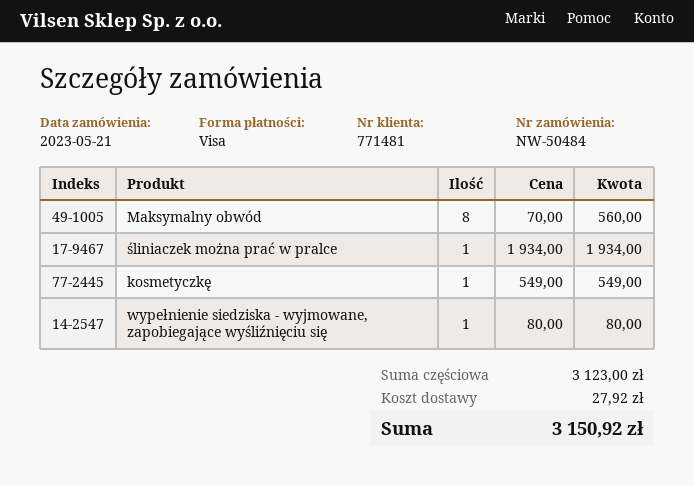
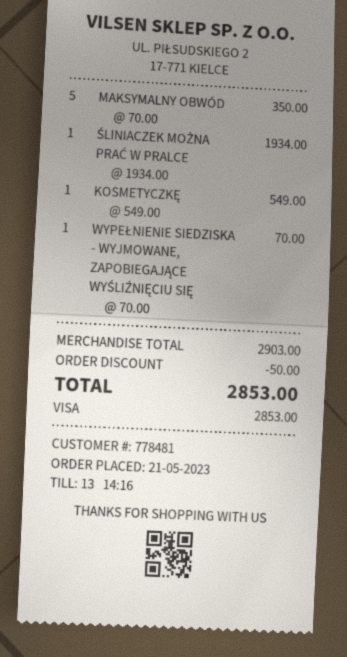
customer number: 771481 -> 778481
Maksymalny obwód: 8 x 70.00 = 560.00 -> 5 x 70.00 = 350.00
wypełnienie siedziska - wyjmowane, zapobiegające wyśliźnięciu się: 1 x 80.00 = 80.00 -> 1 x 70.00 = 70.00
subtotal: 3123.00 -> 2903.00
discount: none -> 50.00
shipping: 27.92 -> none
total: 3150.92 -> 2853.00

